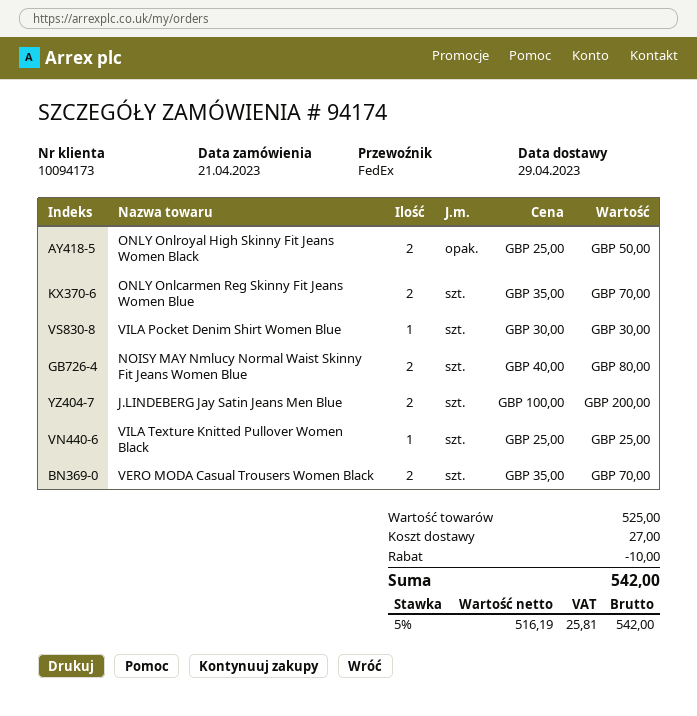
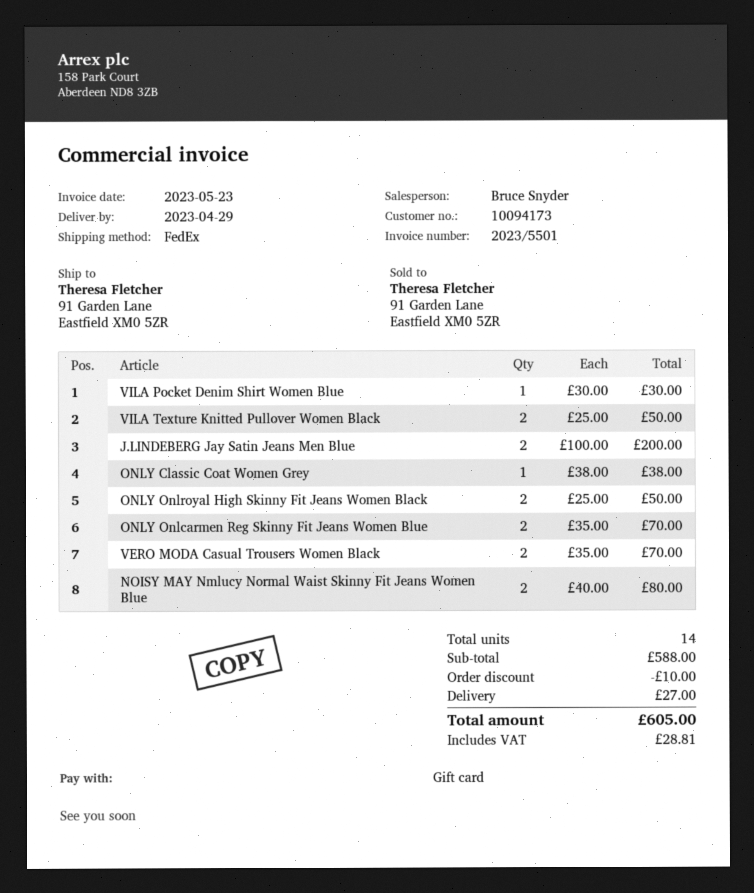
VILA Texture Knitted Pullover Women Black: 1 x 25.00 = 25.00 -> 2 x 25.00 = 50.00
ONLY Classic Coat Women Grey: none -> 1 x 38.00 = 38.00
subtotal: 525.00 -> 588.00
tax: 25.81 -> 28.81
total: 542.00 -> 605.00

